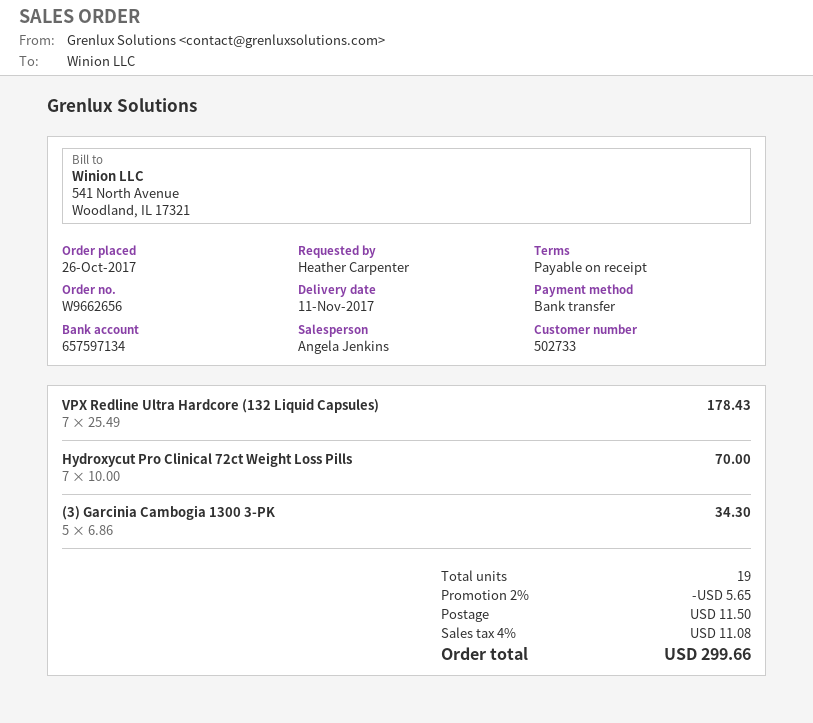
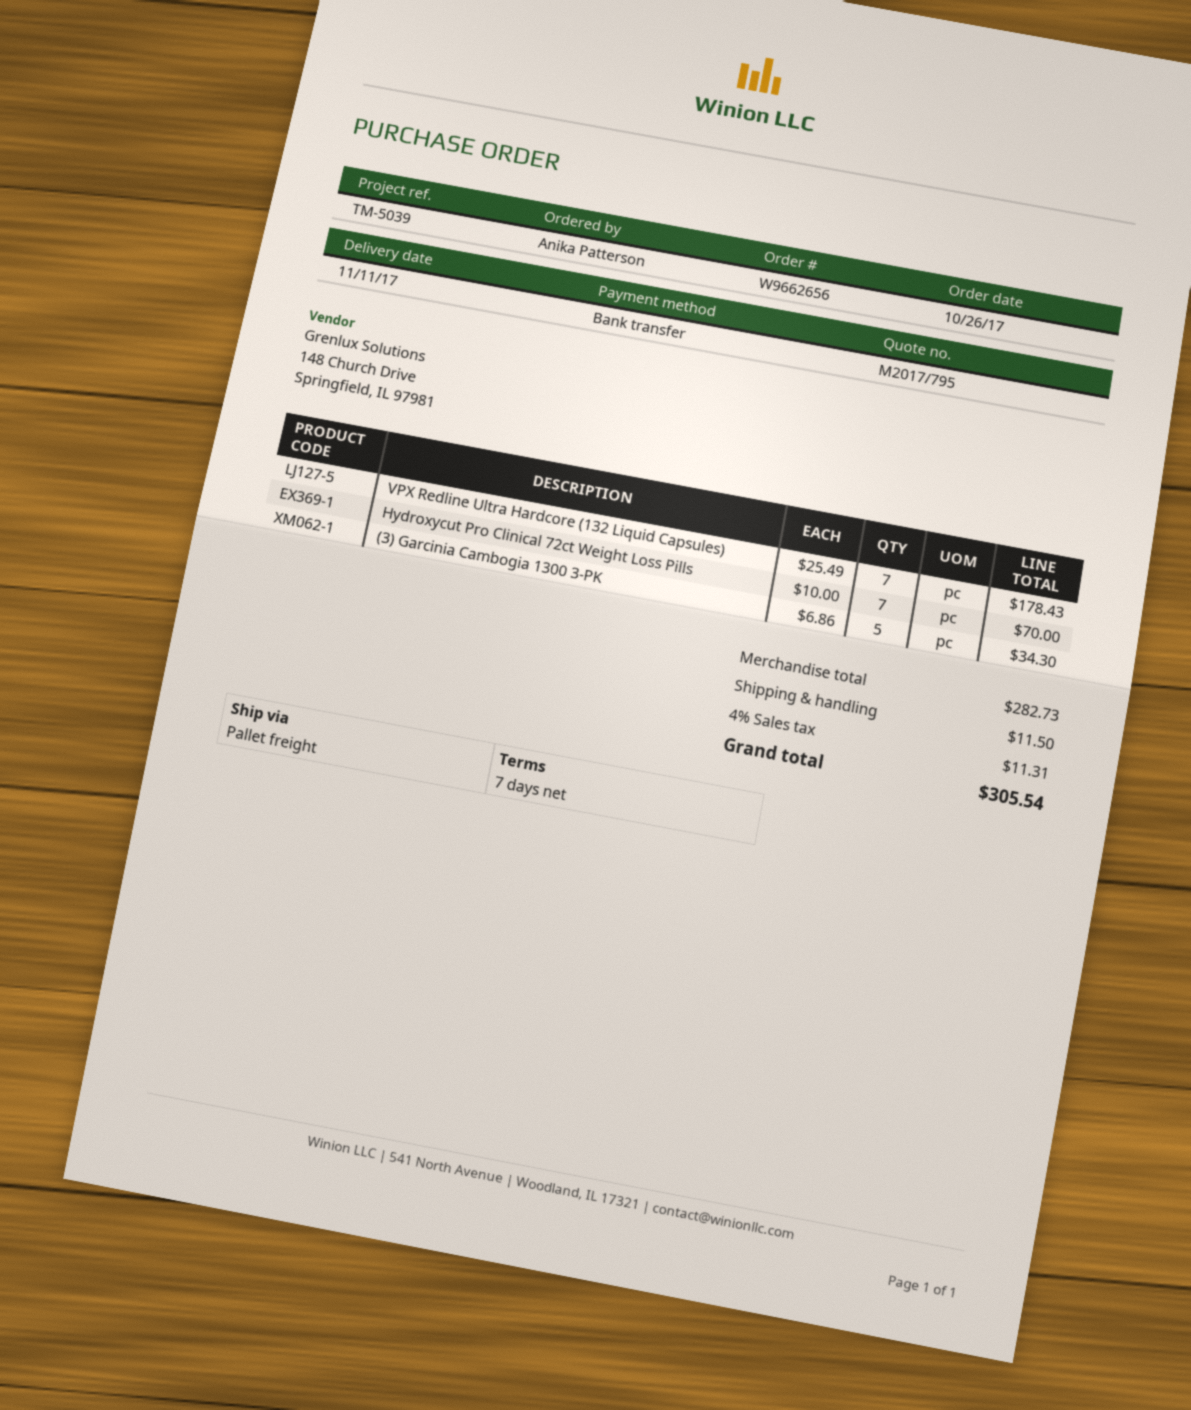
payment terms: on receipt -> 7 days
ordered by: Heather Carpenter -> Anika Patterson
discount: 2% = 5.65 -> none
tax: 4% = 11.08 -> 4% = 11.31
total: 299.66 -> 305.54

